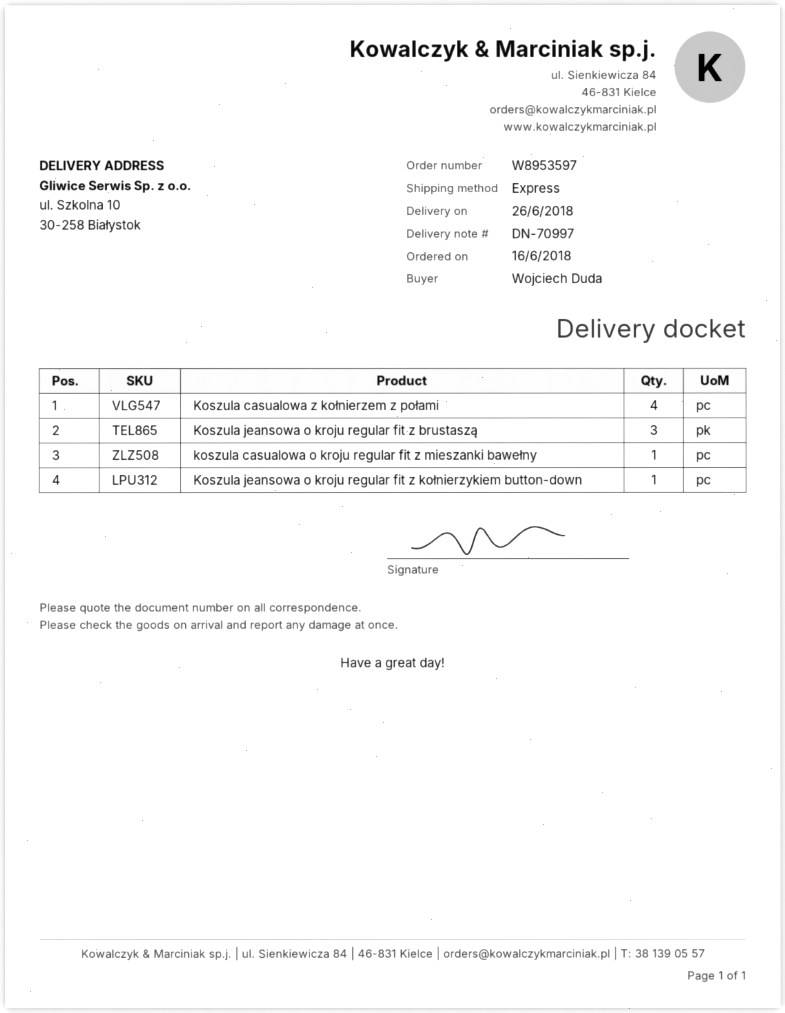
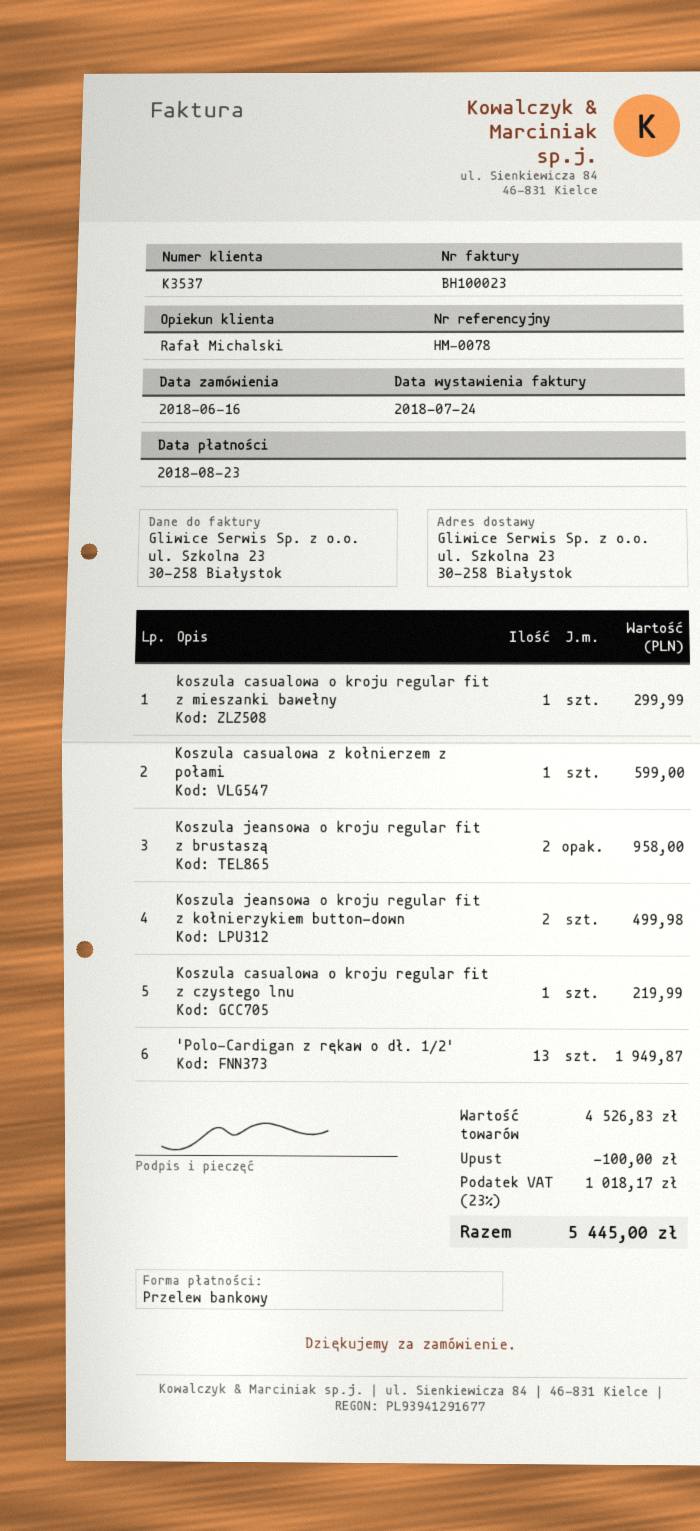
ship to: ul. Szkolna 10, 30-258 Białystok -> ul. Szkolna 23, 30-258 Białystok
Koszula casualowa z kołnierzem z połami: 4 -> 1
Koszula jeansowa o kroju regular fit z brustaszą: 3 -> 2
Koszula jeansowa o kroju regular fit z kołnierzykiem button-down: 1 -> 2
Koszula casualowa o kroju regular fit z czystego lnu: none -> 1
'Polo-Cardigan z rękaw o dł. 1/2': none -> 13

